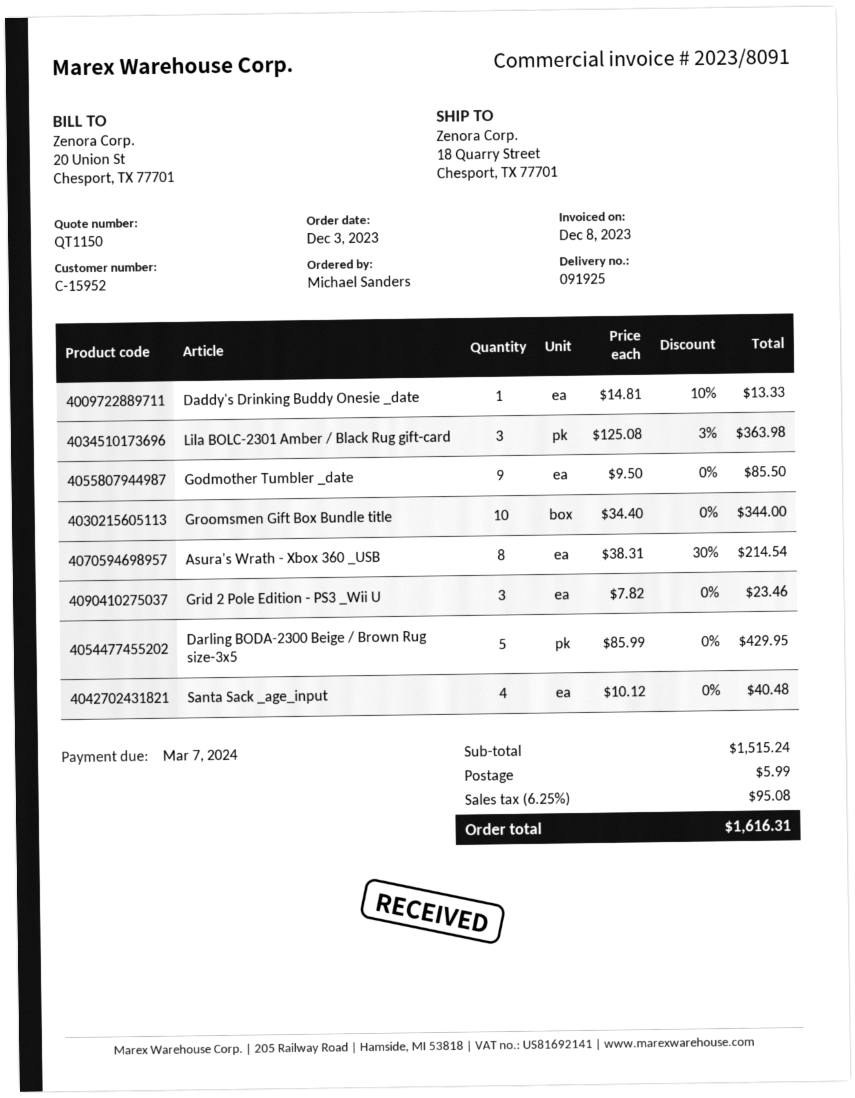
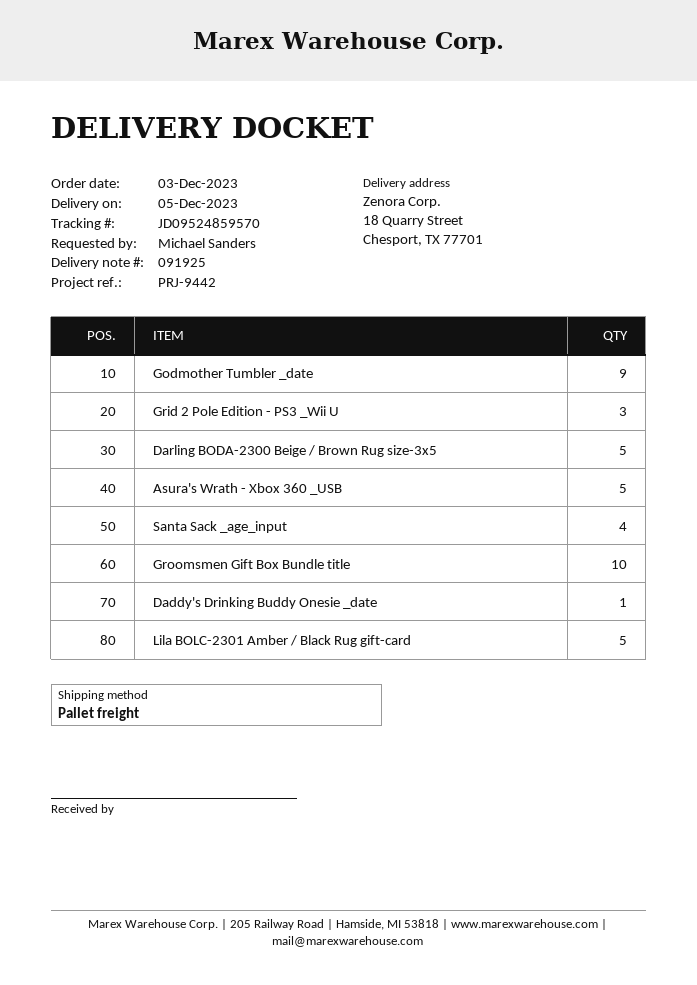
Lila BOLC-2301 Amber / Black Rug gift-card: 3 -> 5
Asura's Wrath - Xbox 360 _USB: 8 -> 5

